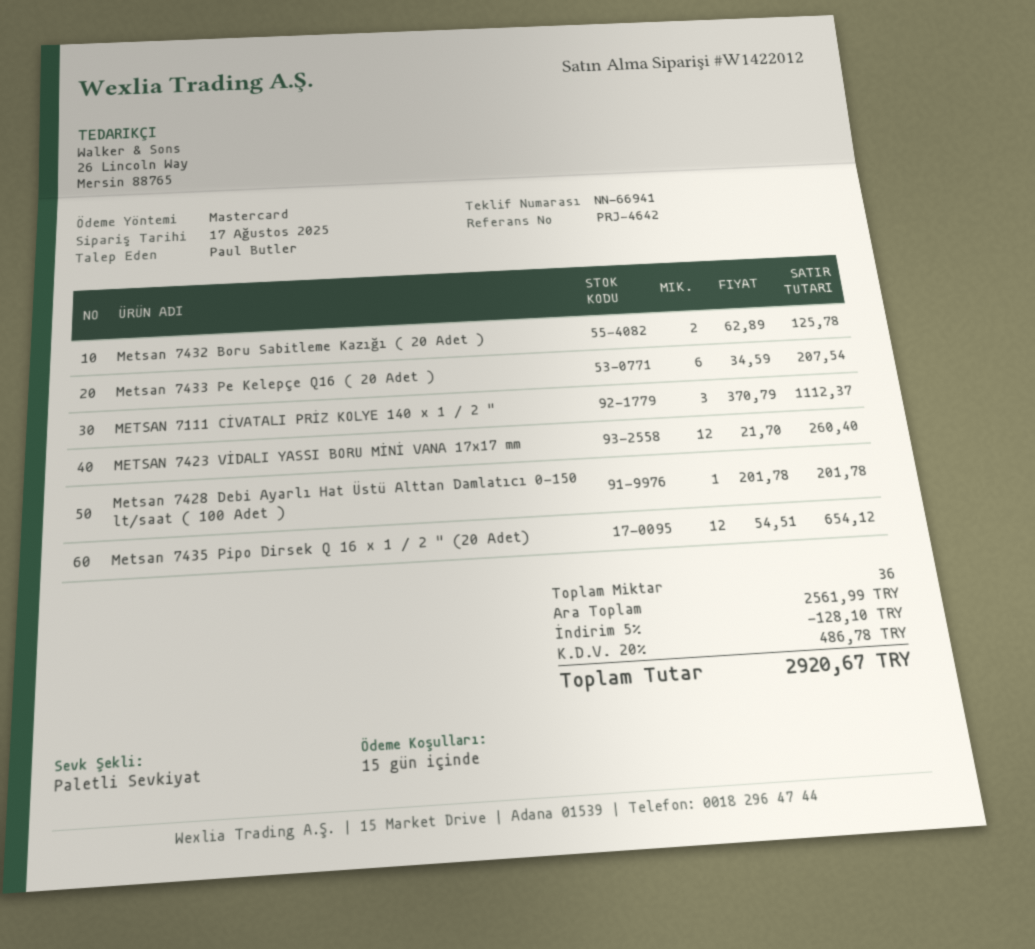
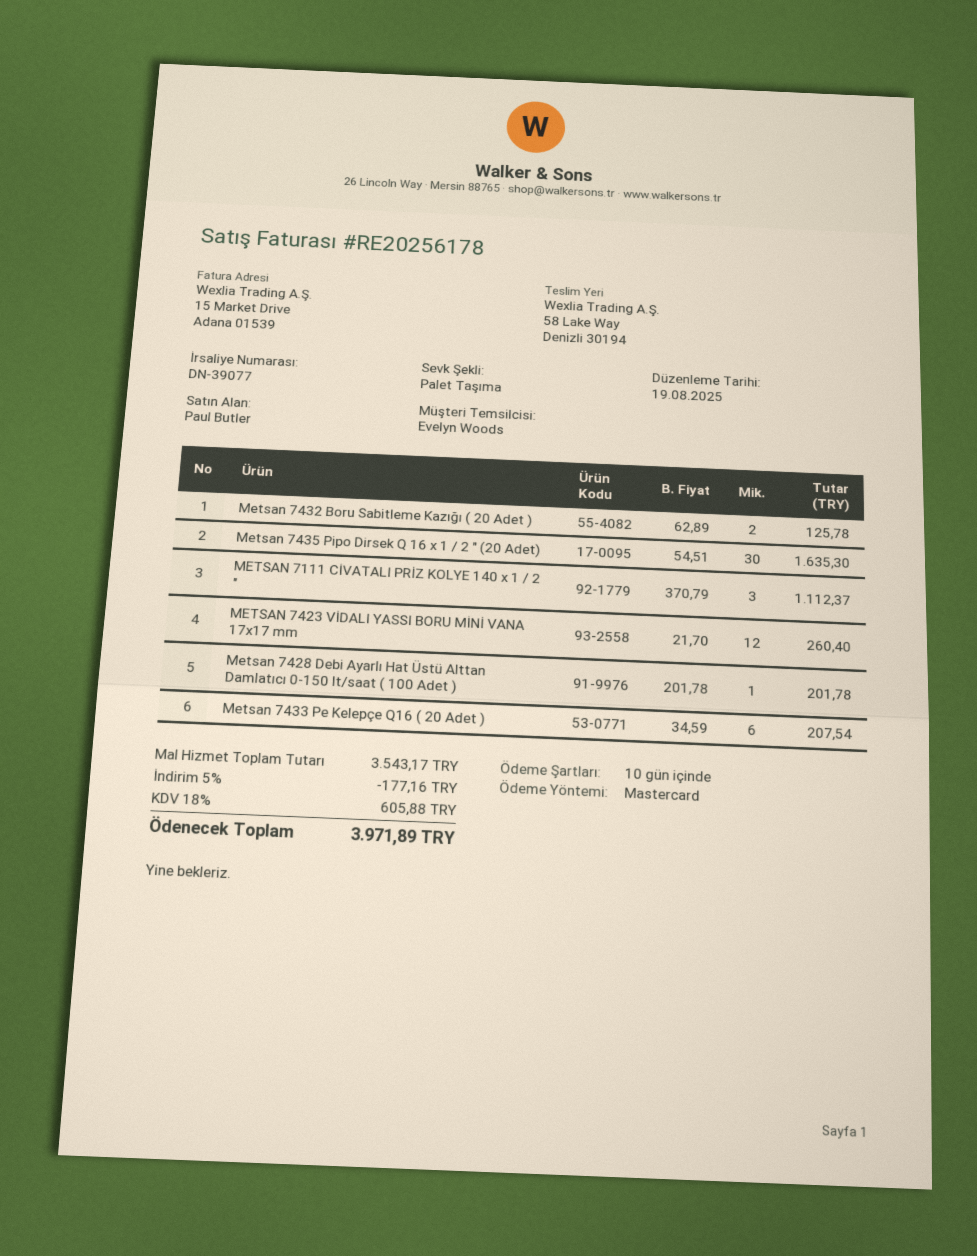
payment terms: 15 days -> 10 days
Metsan 7435 Pipo Dirsek Q 16 x 1 / 2 " (20 Adet): 12 x 54.51 = 654.12 -> 30 x 54.51 = 1635.30
subtotal: 2561.99 -> 3543.17
discount: 5% = 128.10 -> 5% = 177.16
tax: 20% = 486.78 -> 18% = 605.88
total: 2920.67 -> 3971.89

